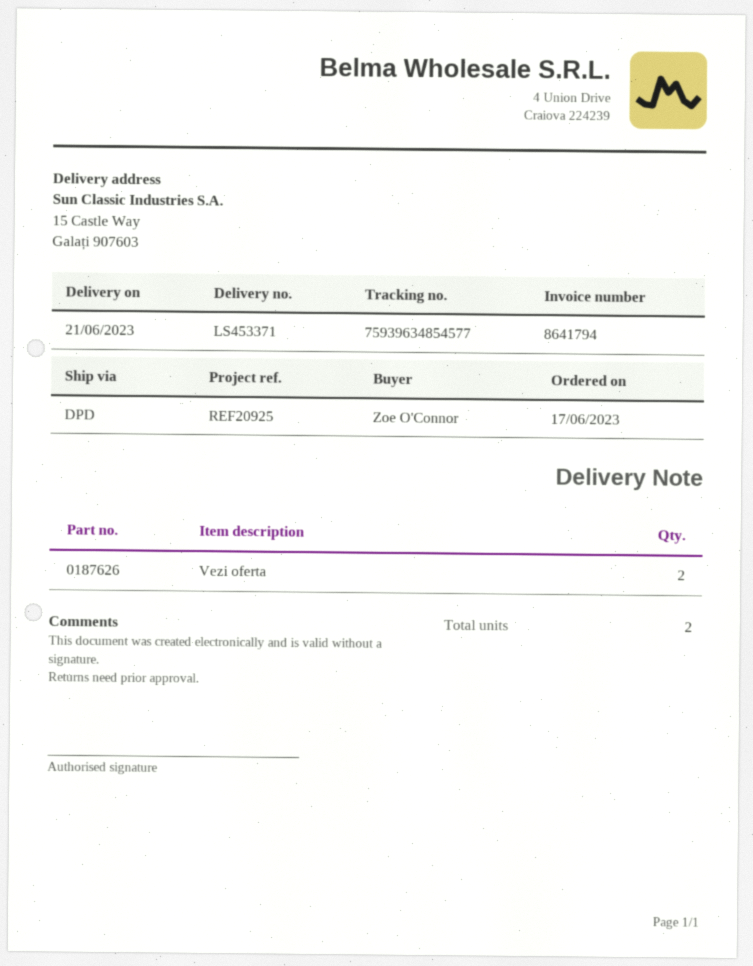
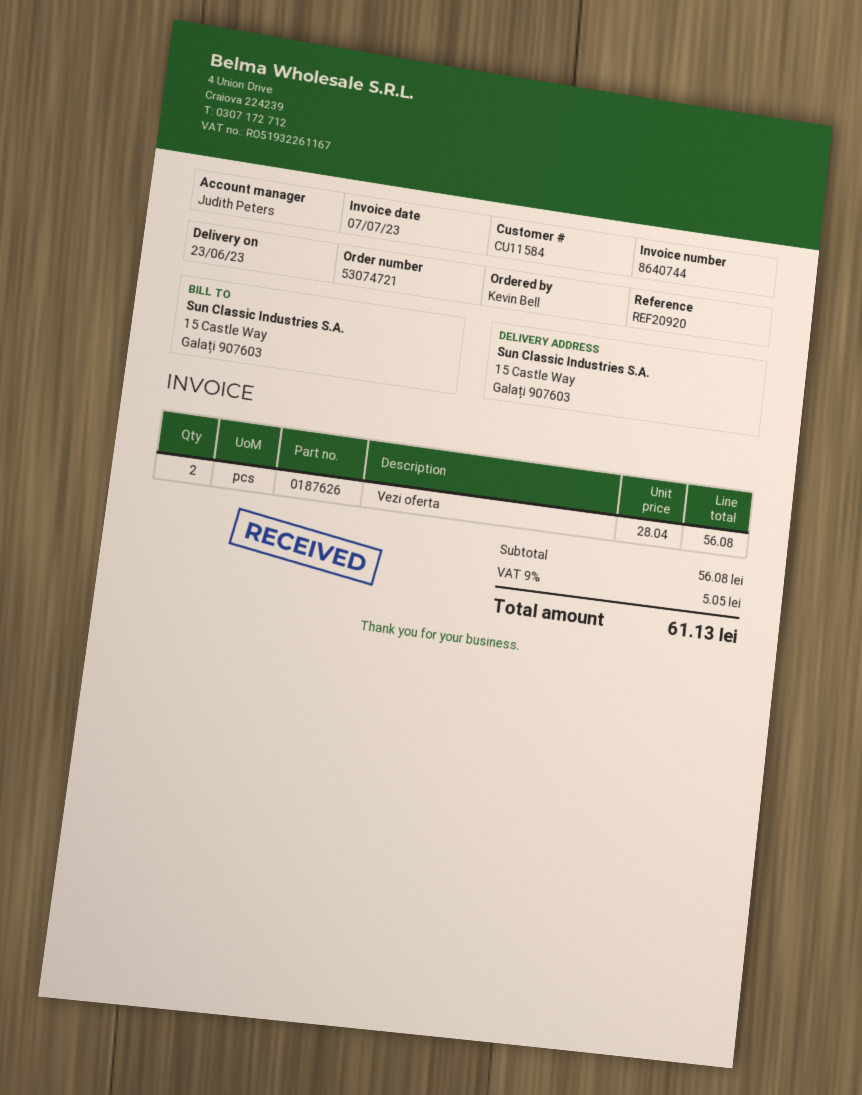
delivery date: 2023-06-21 -> 2023-06-23
invoice number: 8641794 -> 8640744
reference: REF20925 -> REF20920
ordered by: Zoe O'Connor -> Kevin Bell

